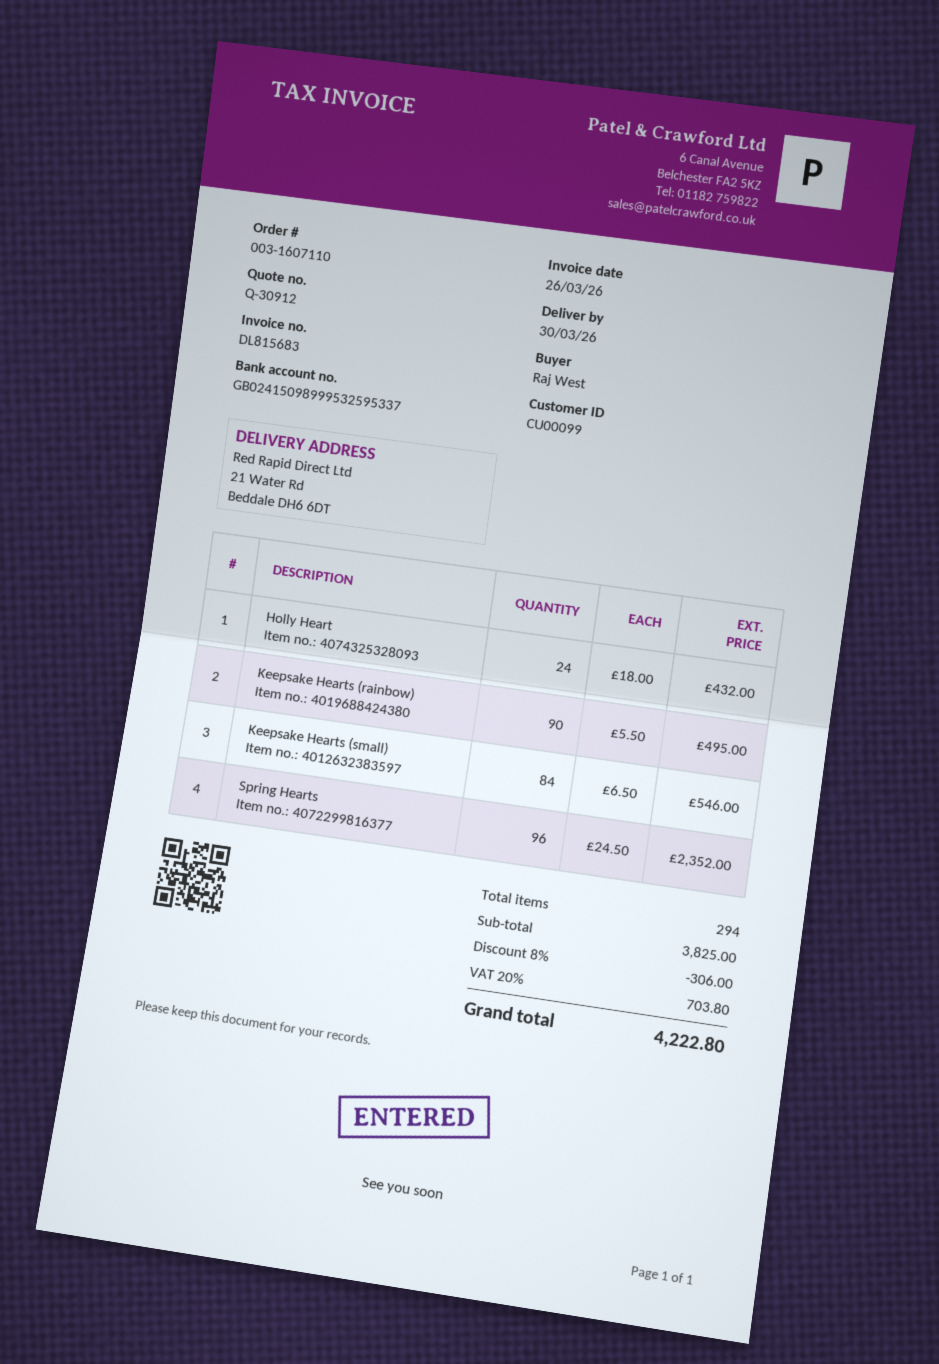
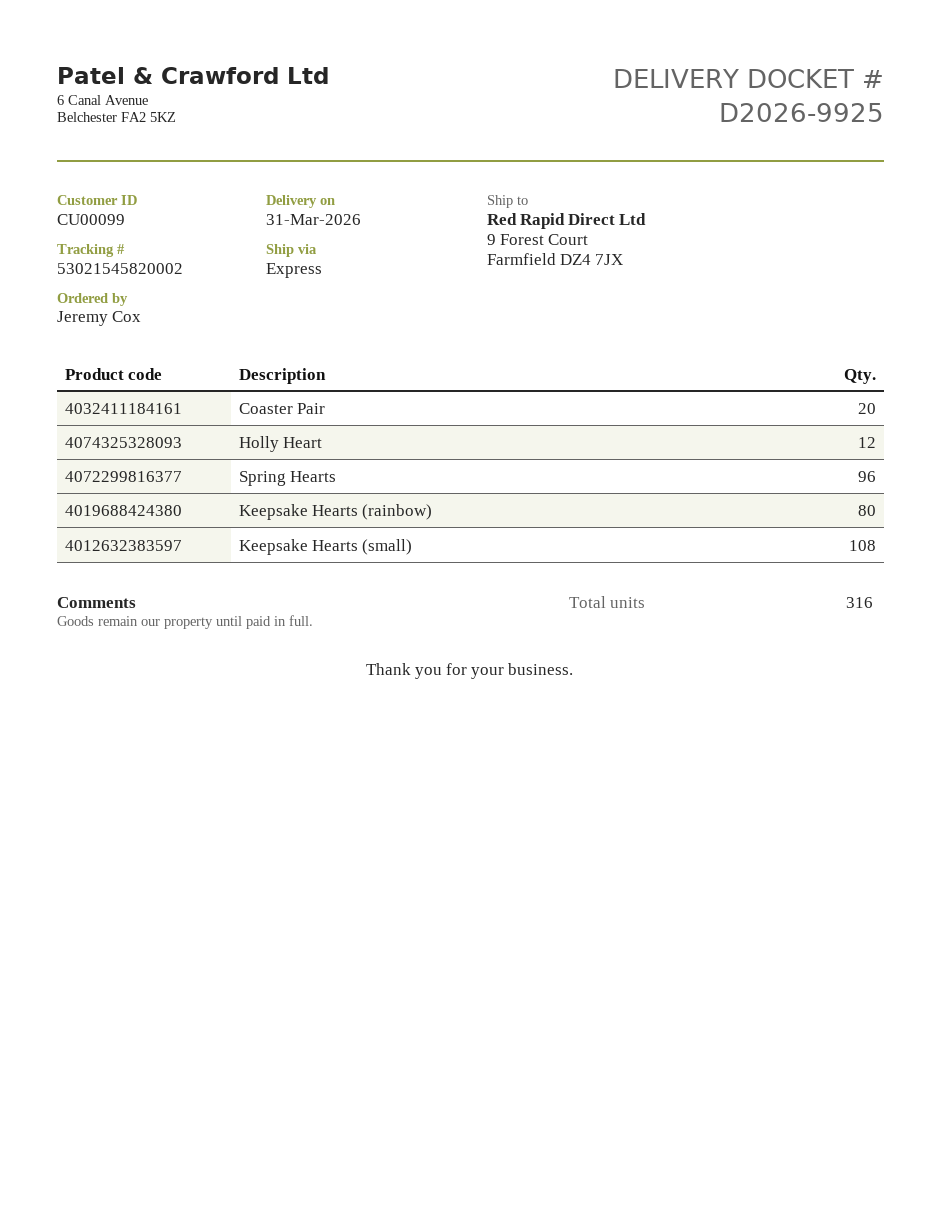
delivery date: 2026-03-30 -> 2026-03-31
ordered by: Raj West -> Jeremy Cox
ship to: 21 Water Rd, Beddale DH6 6DT -> 9 Forest Court, Farmfield DZ4 7JX
Holly Heart: 24 -> 12
Keepsake Hearts (rainbow): 90 -> 80
Keepsake Hearts (small): 84 -> 108
Coaster Pair: none -> 20
total quantity: 294 -> 316

